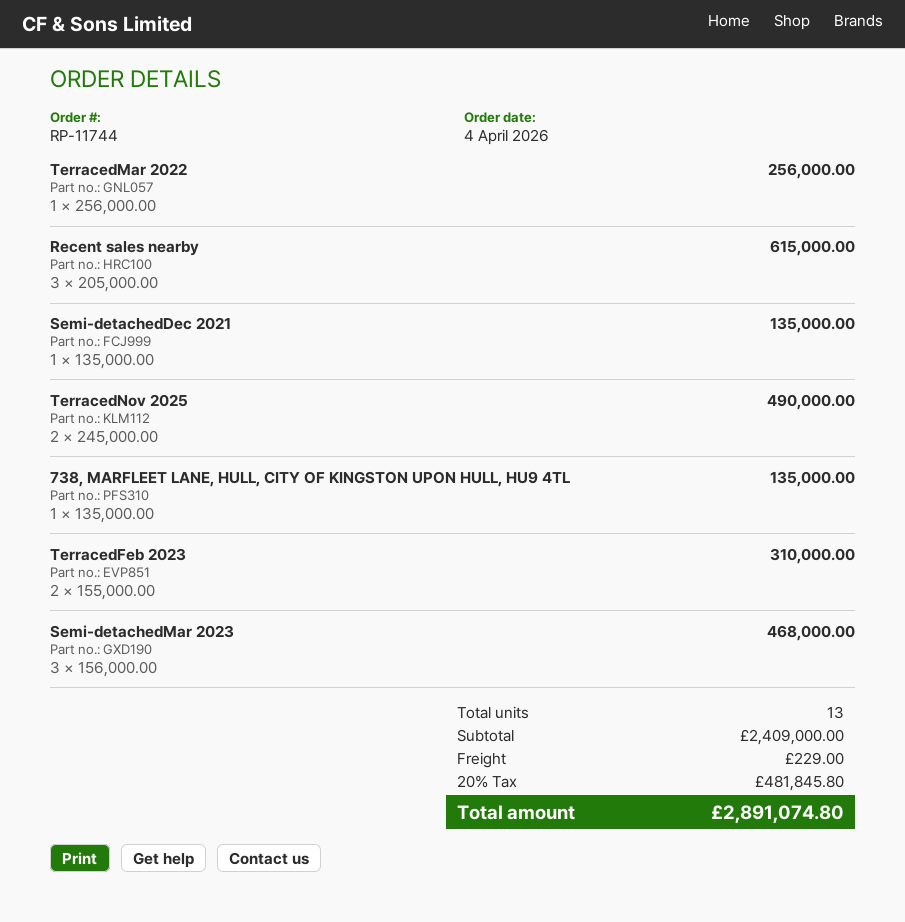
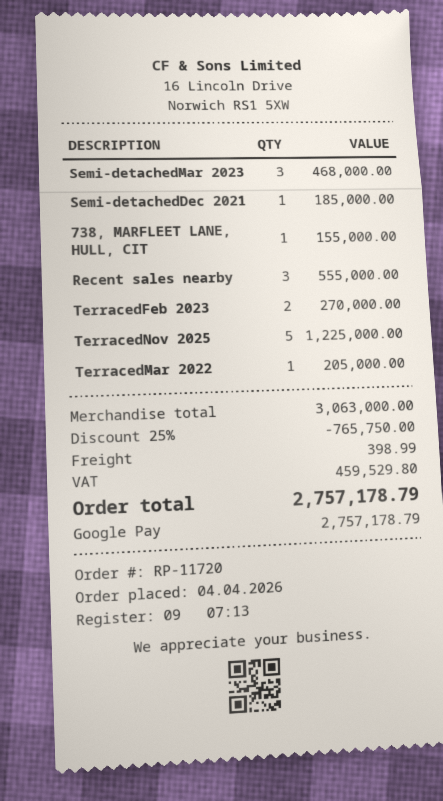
order number: RP-11744 -> RP-11720
TerracedMar 2022: 1 for 256000.00 -> 1 for 205000.00
Recent sales nearby: 3 for 615000.00 -> 3 for 555000.00
Semi-detachedDec 2021: 1 for 135000.00 -> 1 for 185000.00
TerracedNov 2025: 2 for 490000.00 -> 5 for 1225000.00
738, MARFLEET LANE, HULL, CITY OF KINGSTON UPON HULL, HU9 4TL: 1 for 135000.00 -> 1 for 155000.00
TerracedFeb 2023: 2 for 310000.00 -> 2 for 270000.00
subtotal: 2409000.00 -> 3063000.00
discount: none -> 25% = 765750.00
shipping: 229.00 -> 398.99
tax: 481845.80 -> 459529.80
total: 2891074.80 -> 2757178.79

